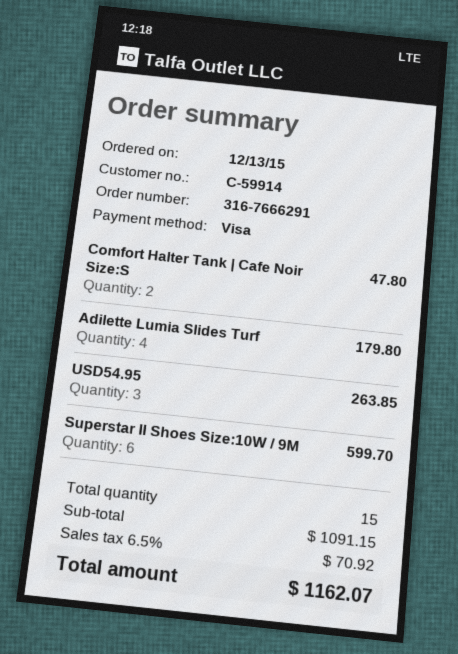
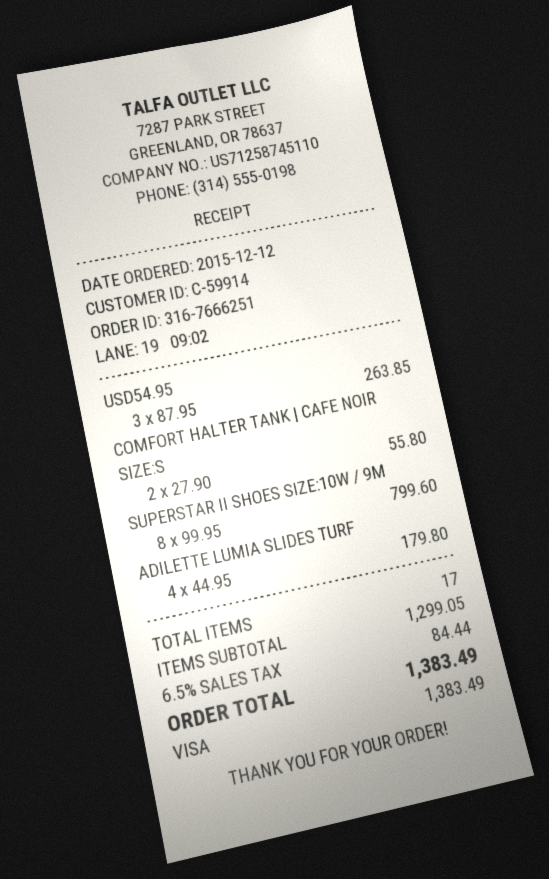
order number: 316-7666291 -> 316-7666251
order date: 2015-12-13 -> 2015-12-12
Comfort Halter Tank | Cafe Noir Size:S: 2 for 47.80 -> 2 for 55.80
Superstar II Shoes Size:10W / 9M: 6 for 599.70 -> 8 for 799.60
total quantity: 15 -> 17
subtotal: 1091.15 -> 1299.05
tax: 6.5% = 70.92 -> 6.5% = 84.44
total: 1162.07 -> 1383.49

